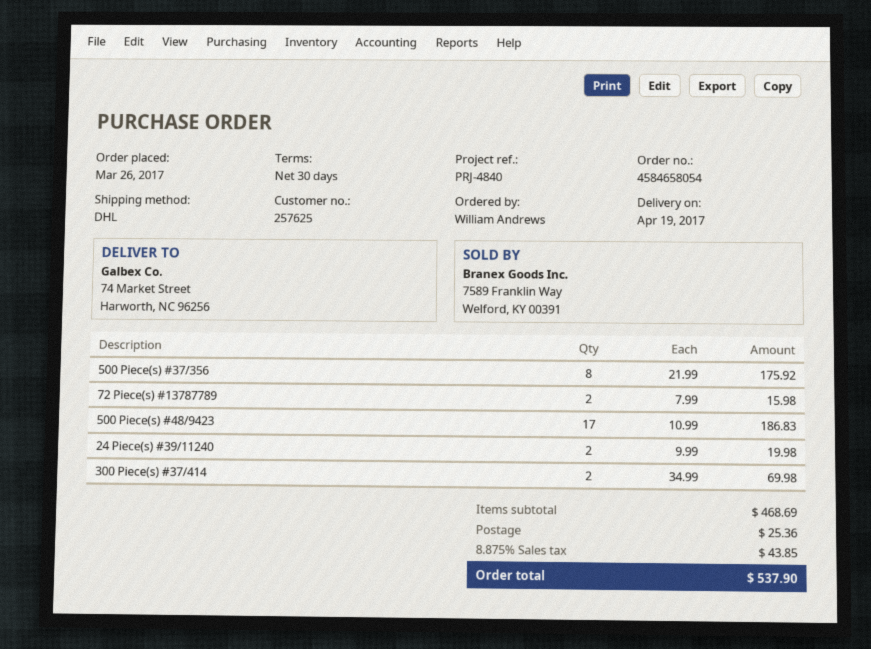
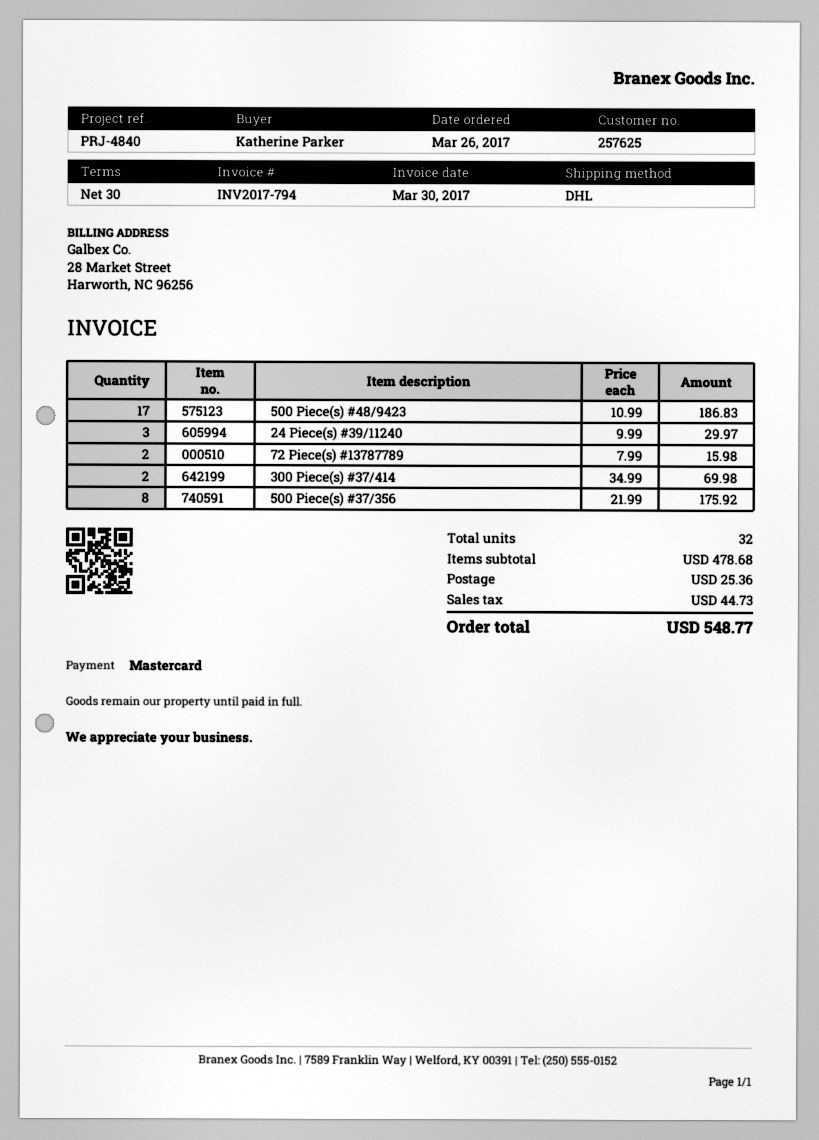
ordered by: William Andrews -> Katherine Parker
24 Piece(s) #39/11240: 2 x 9.99 = 19.98 -> 3 x 9.99 = 29.97
subtotal: 468.69 -> 478.68
tax: 43.85 -> 44.73
total: 537.90 -> 548.77

